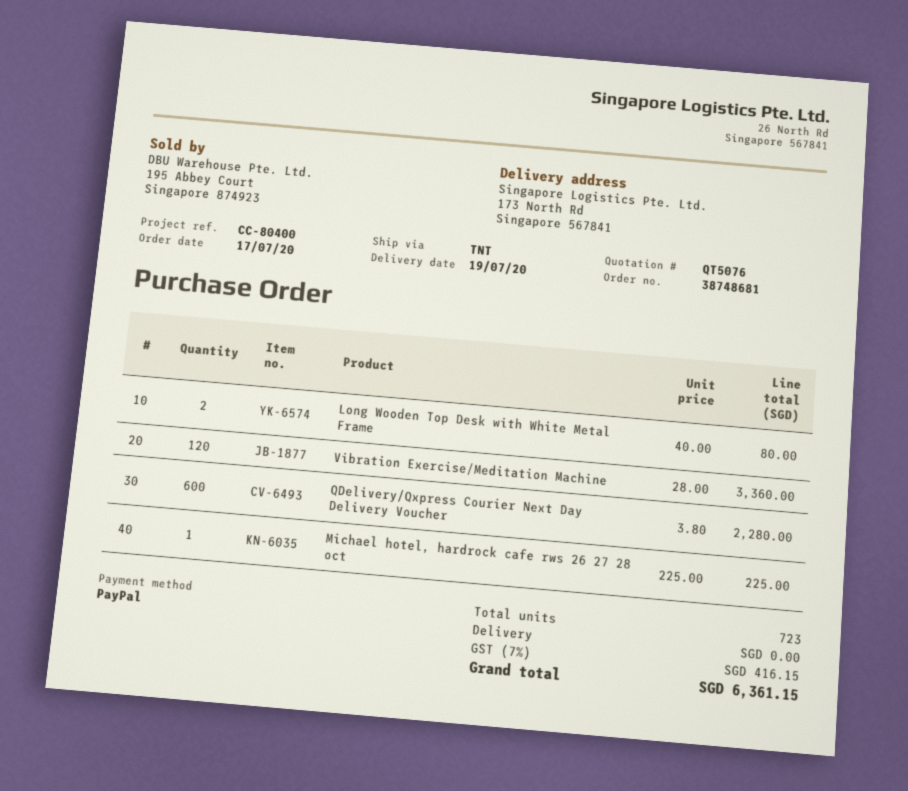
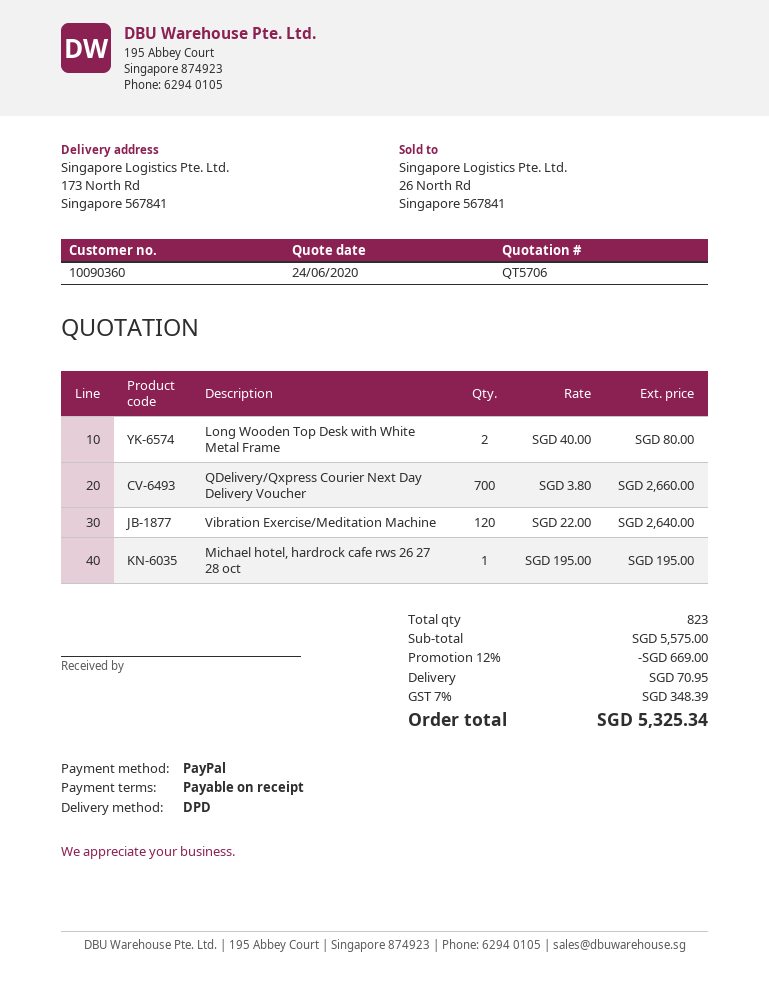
quote number: QT5076 -> QT5706
shipping method: TNT -> DPD
Vibration Exercise/Meditation Machine: 120 x 28.00 = 3360.00 -> 120 x 22.00 = 2640.00
QDelivery/Qxpress Courier Next Day Delivery Voucher: 600 x 3.80 = 2280.00 -> 700 x 3.80 = 2660.00
Michael hotel, hardrock cafe rws 26 27 28 oct: 1 x 225.00 = 225.00 -> 1 x 195.00 = 195.00
total quantity: 723 -> 823
discount: none -> 12% = 669.00
shipping: 0.00 -> 70.95
tax: 7% = 416.15 -> 7% = 348.39
total: 6361.15 -> 5325.34

